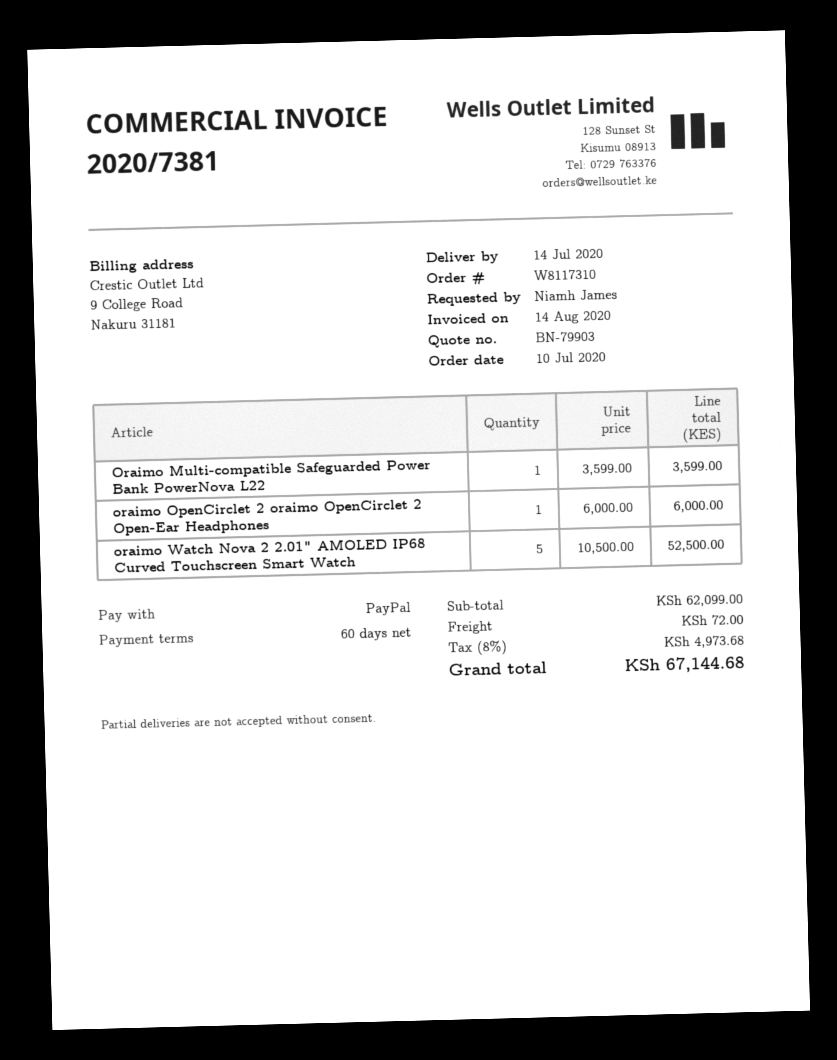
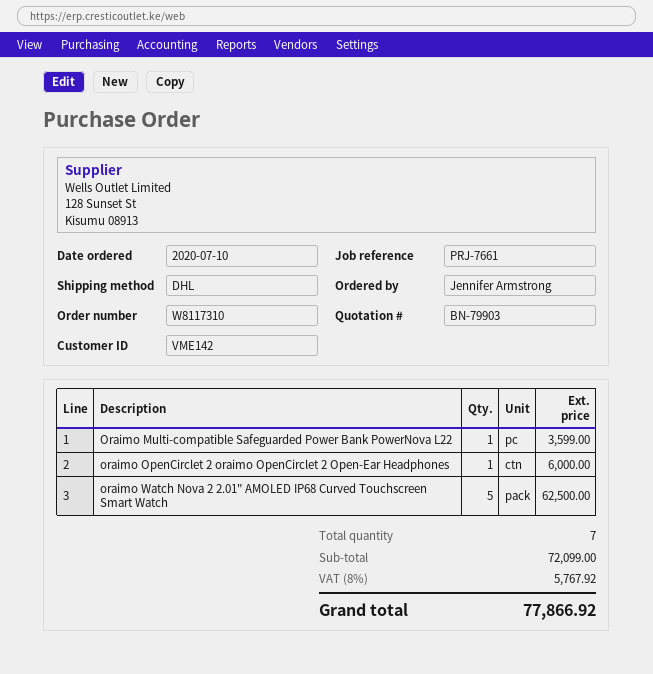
ordered by: Niamh James -> Jennifer Armstrong
oraimo Watch Nova 2 2.01" AMOLED IP68 Curved Touchscreen Smart Watch: 5 for 52500.00 -> 5 for 62500.00
subtotal: 62099.00 -> 72099.00
shipping: 72.00 -> none
tax: 8% = 4973.68 -> 8% = 5767.92
total: 67144.68 -> 77866.92

